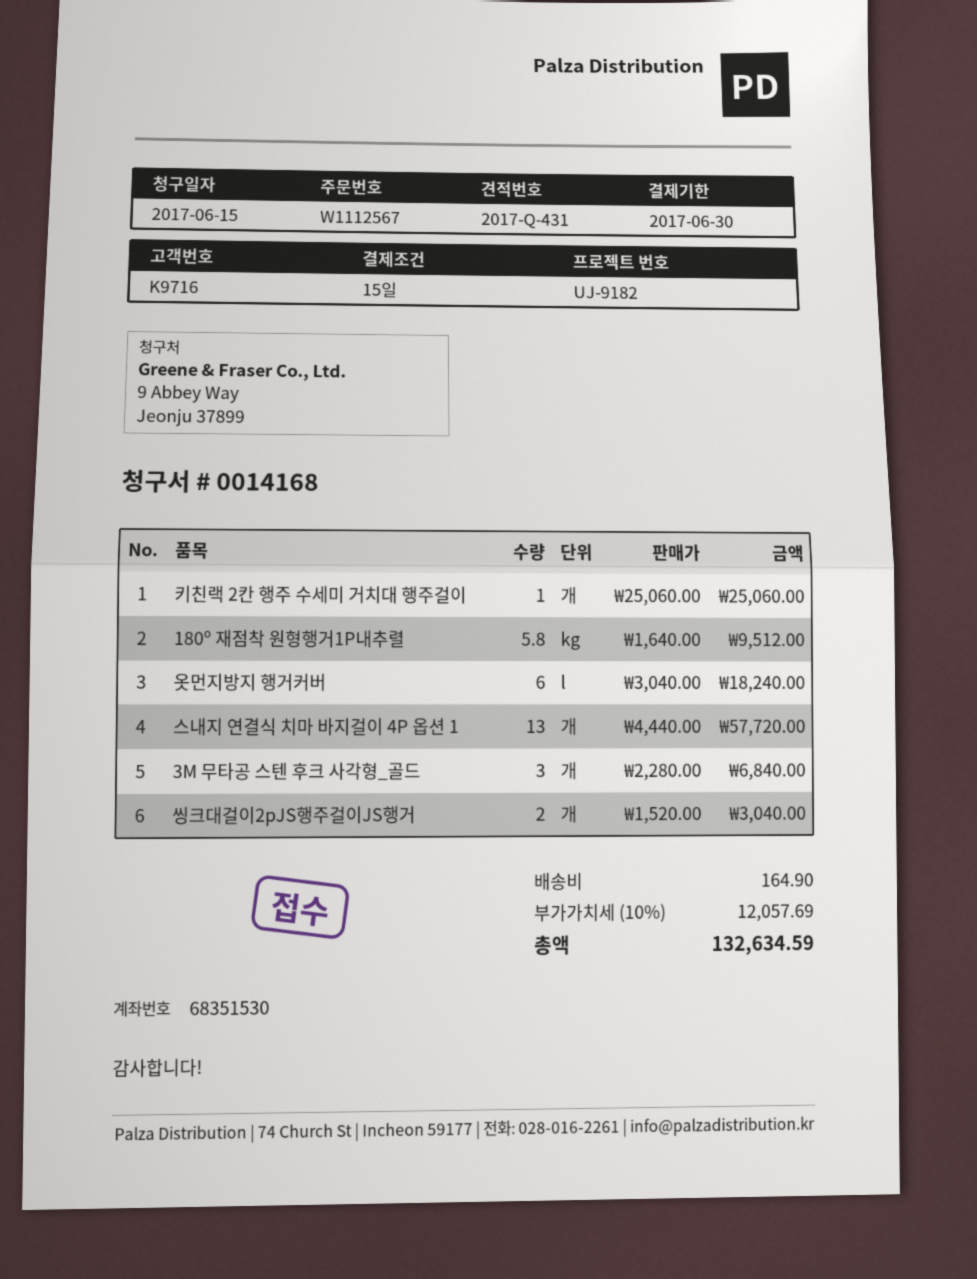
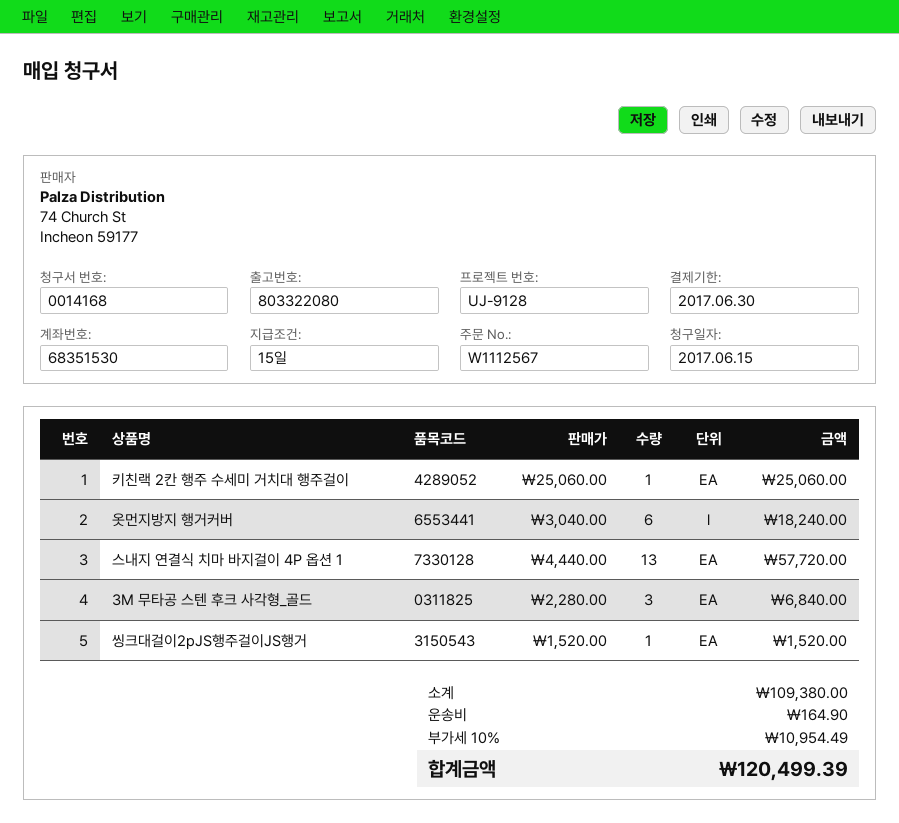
reference: UJ-9182 -> UJ-9128
180º 재점착 원형행거1P내추렬: 5.8 x 1640.00 = 9512.00 -> none
씽크대걸이2pJS행주걸이JS행거: 2 x 1520.00 = 3040.00 -> 1 x 1520.00 = 1520.00
tax: 10% = 12057.69 -> 10% = 10954.49
total: 132634.59 -> 120499.39

